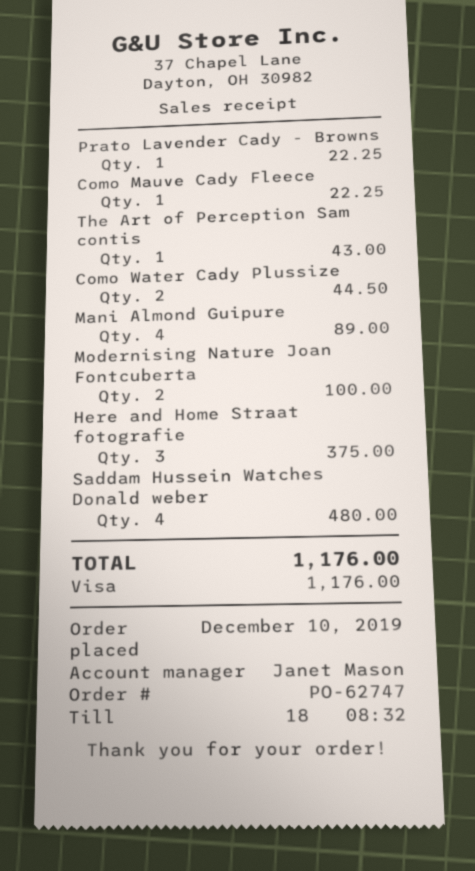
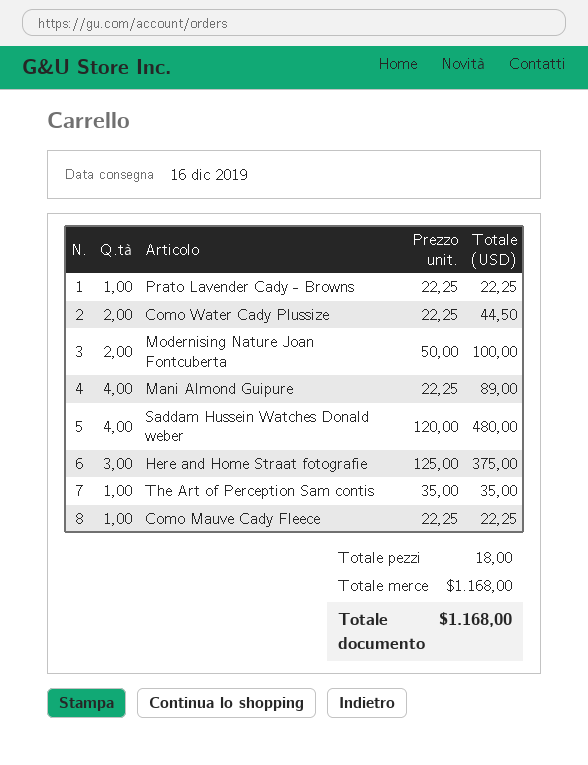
The Art of Perception Sam contis: 1 for 43.00 -> 1 for 35.00
total: 1176.00 -> 1168.00

